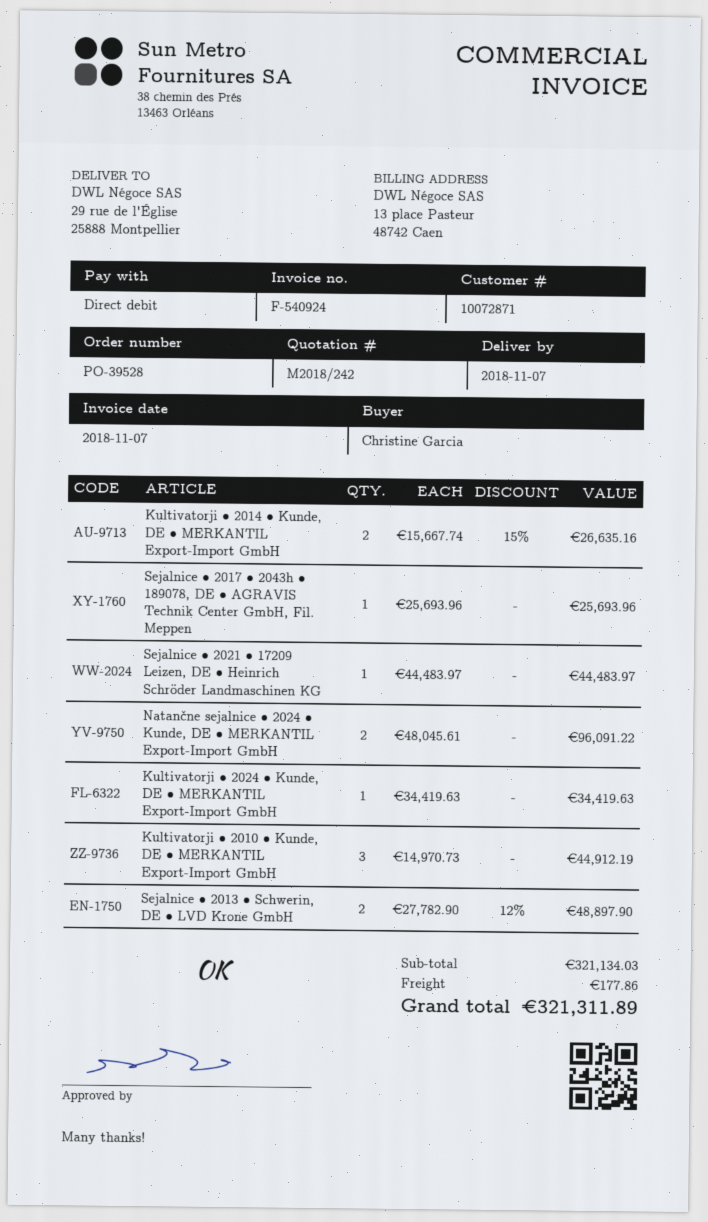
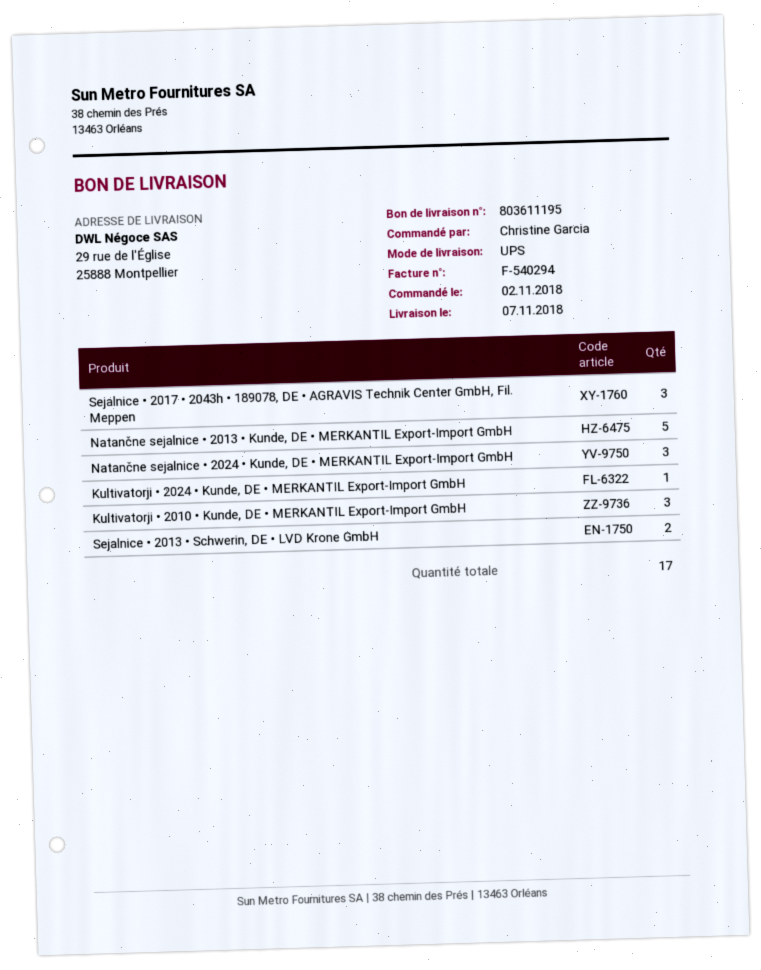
invoice number: F-540924 -> F-540294
Kultivatorji • 2014 • Kunde, DE • MERKANTIL Export-Import GmbH: 2 -> none
Sejalnice • 2017 • 2043h • 189078, DE • AGRAVIS Technik Center GmbH, Fil. Meppen: 1 -> 3
Sejalnice • 2021 • 17209 Leizen, DE • Heinrich Schröder Landmaschinen KG: 1 -> none
Natančne sejalnice • 2024 • Kunde, DE • MERKANTIL Export-Import GmbH: 2 -> 3
Natančne sejalnice • 2013 • Kunde, DE • MERKANTIL Export-Import GmbH: none -> 5

